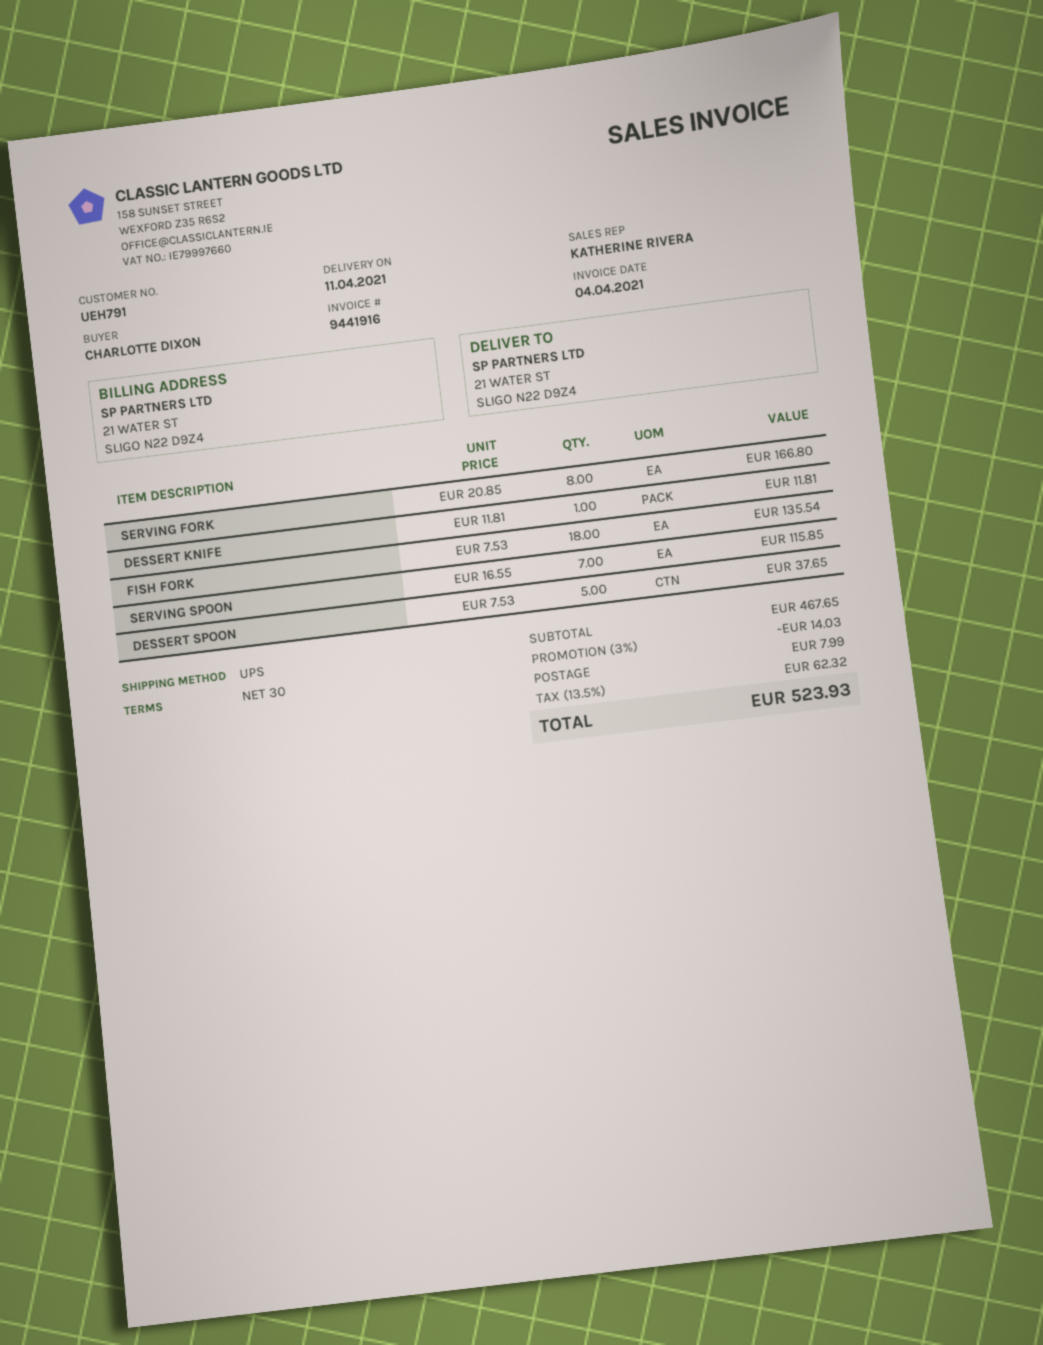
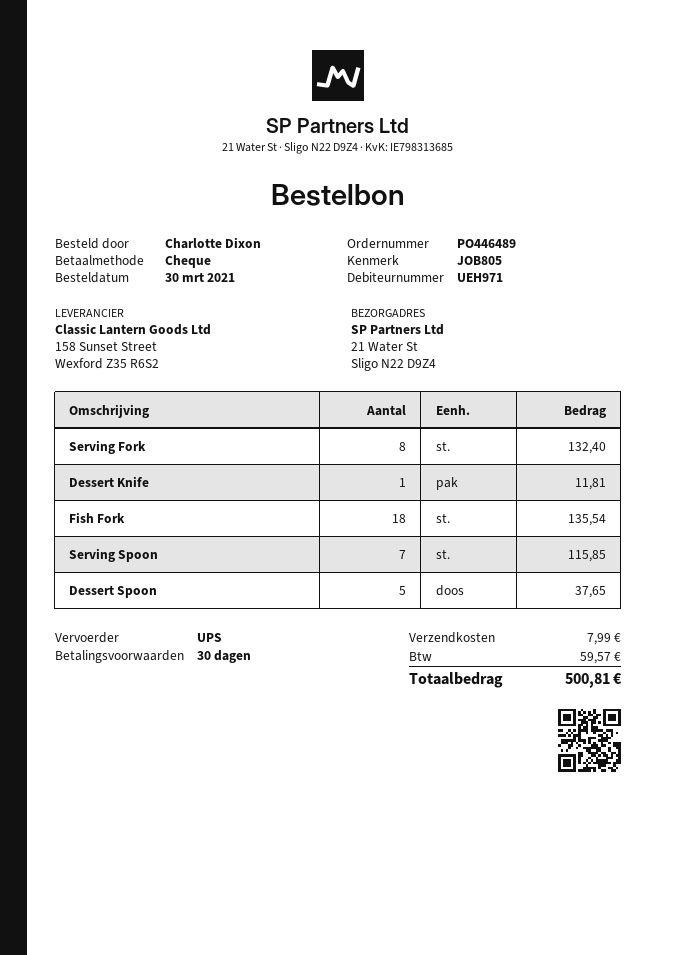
customer number: UEH791 -> UEH971
SERVING FORK: 8 for 166.80 -> 8 for 132.40
discount: 3% = 14.03 -> none
tax: 62.32 -> 59.57
total: 523.93 -> 500.81

